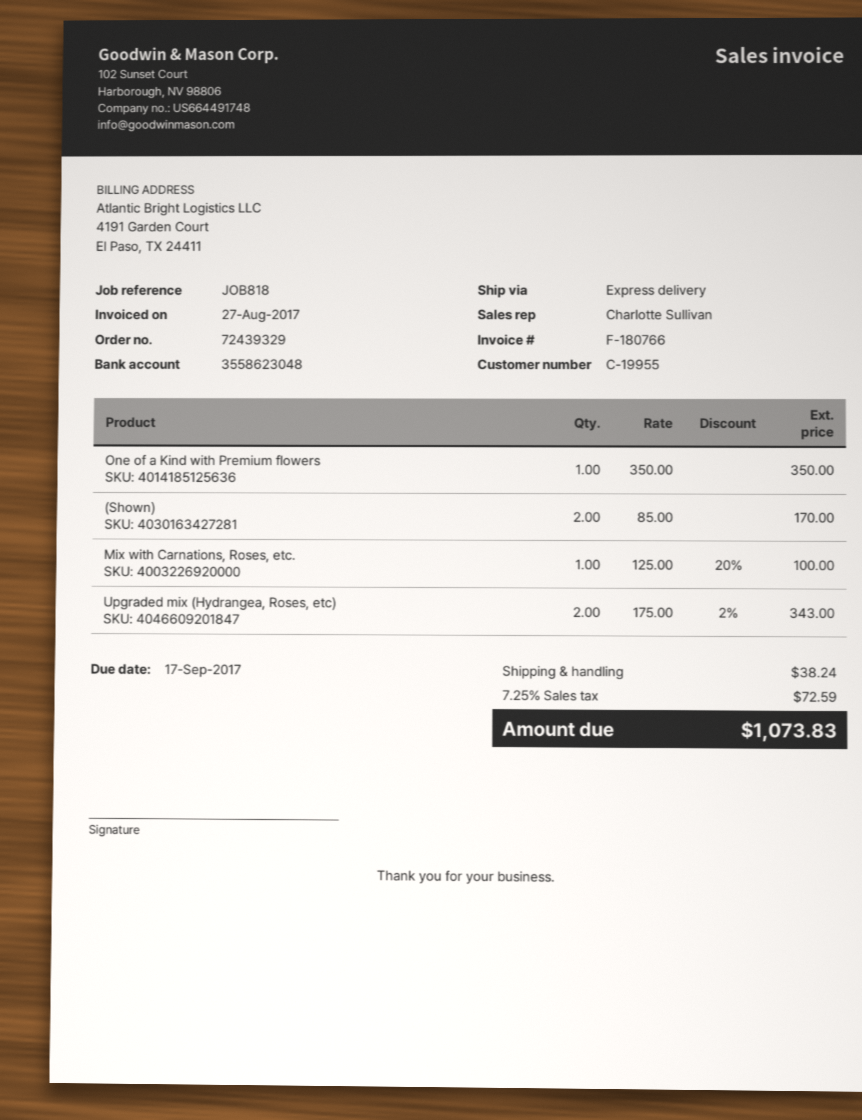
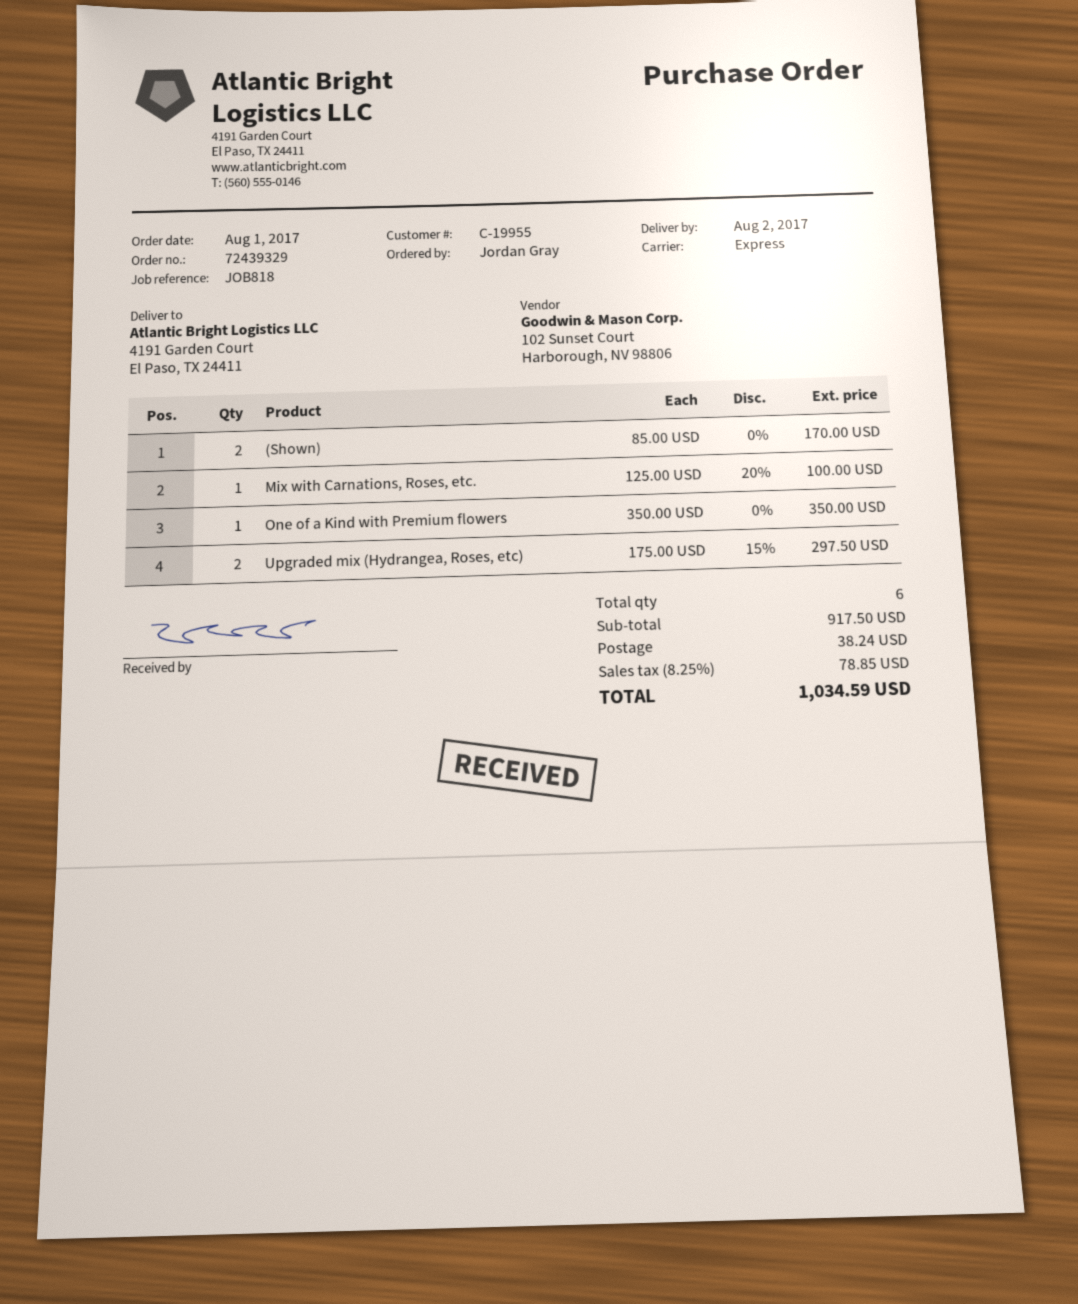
Upgraded mix (Hydrangea, Roses, etc): 2 x 175.00 - 2% = 343.00 -> 2 x 175.00 - 15% = 297.50
tax: 7.25% = 72.59 -> 8.25% = 78.85
total: 1073.83 -> 1034.59

